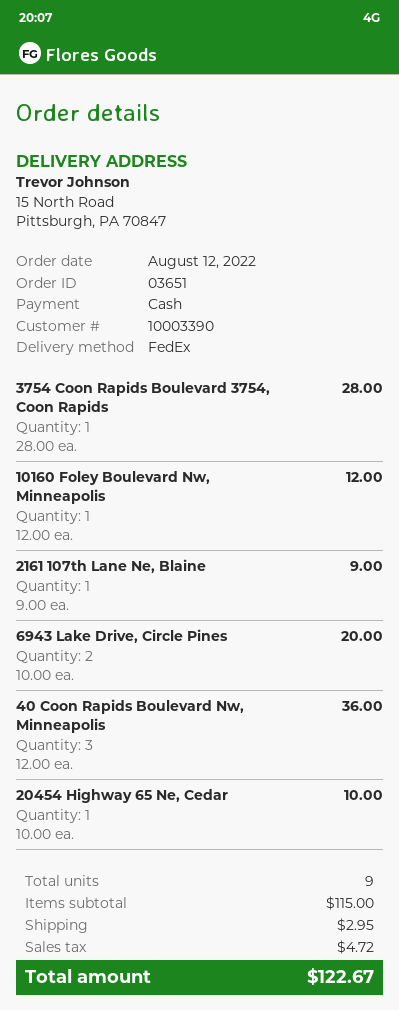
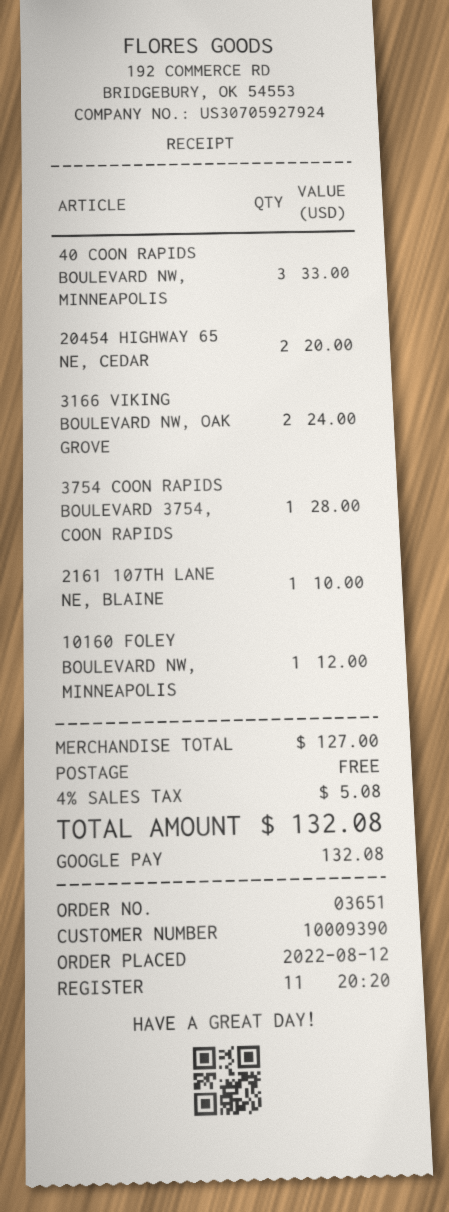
customer number: 10003390 -> 10009390
payment method: cash -> Google Pay
2161 107th Lane Ne, Blaine: 1 for 9.00 -> 1 for 10.00
6943 Lake Drive, Circle Pines: 2 for 20.00 -> none
40 Coon Rapids Boulevard Nw, Minneapolis: 3 for 36.00 -> 3 for 33.00
20454 Highway 65 Ne, Cedar: 1 for 10.00 -> 2 for 20.00
3166 VIKING BOULEVARD NW, OAK GROVE: none -> 2 for 24.00
subtotal: 115.00 -> 127.00
shipping: 2.95 -> 0.00
tax: 4.72 -> 5.08
total: 122.67 -> 132.08

